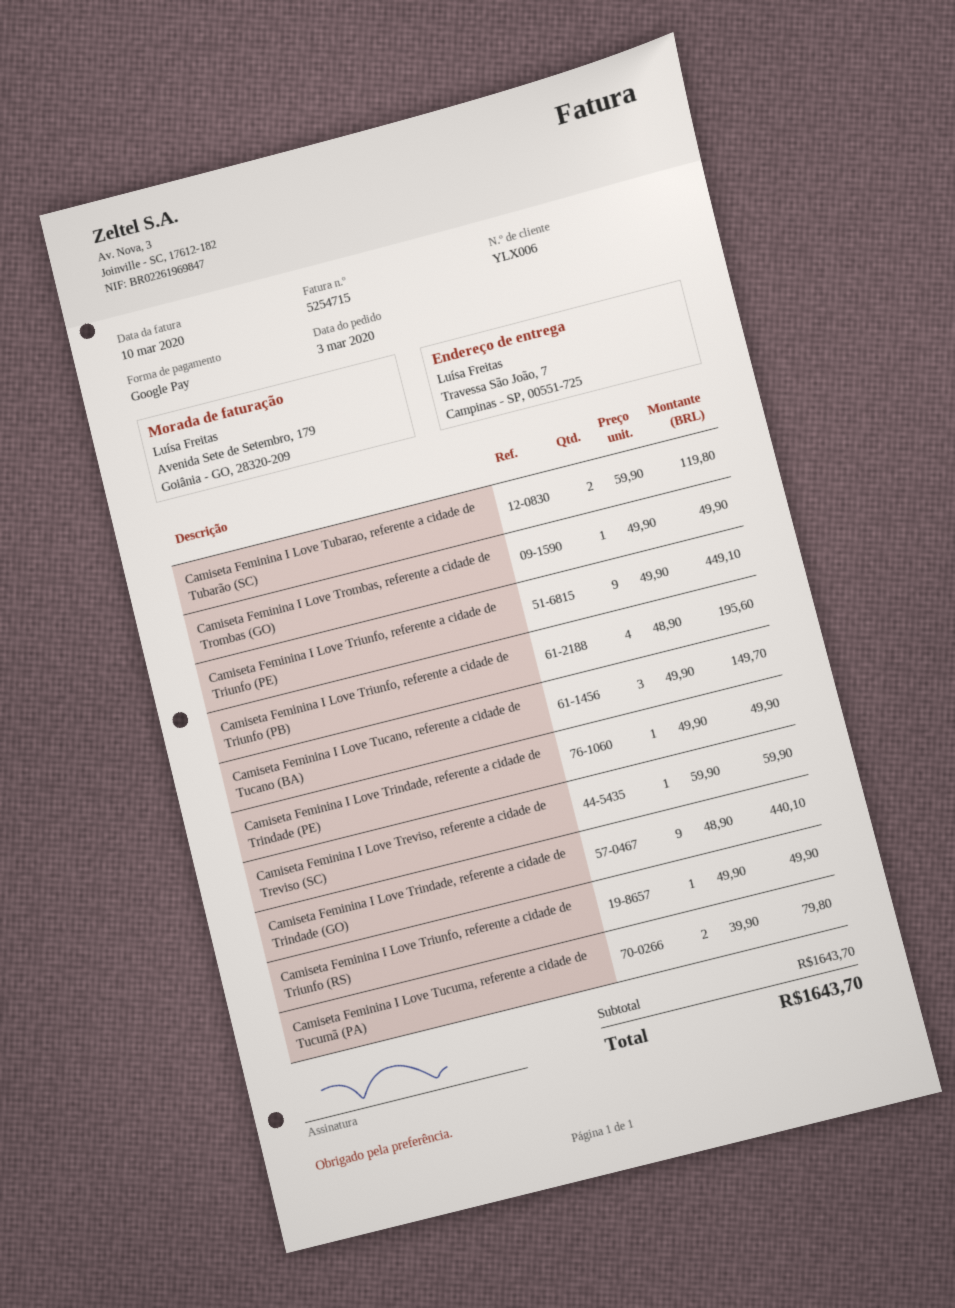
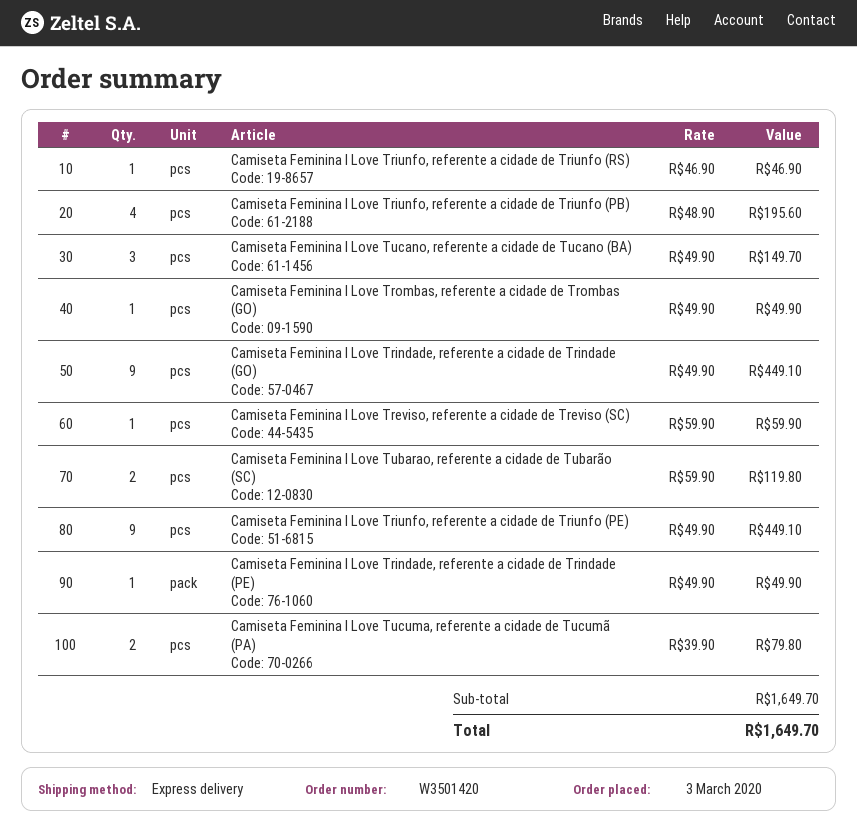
Camiseta Feminina I Love Trindade, referente a cidade de Trindade (GO): 9 x 48.90 = 440.10 -> 9 x 49.90 = 449.10
Camiseta Feminina I Love Triunfo, referente a cidade de Triunfo (RS): 1 x 49.90 = 49.90 -> 1 x 46.90 = 46.90
subtotal: 1643.70 -> 1649.70
total: 1643.70 -> 1649.70

